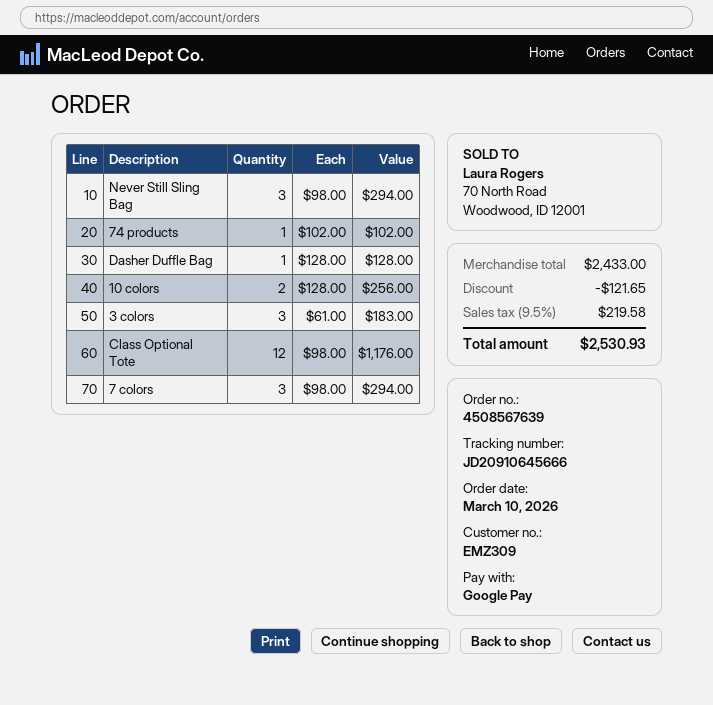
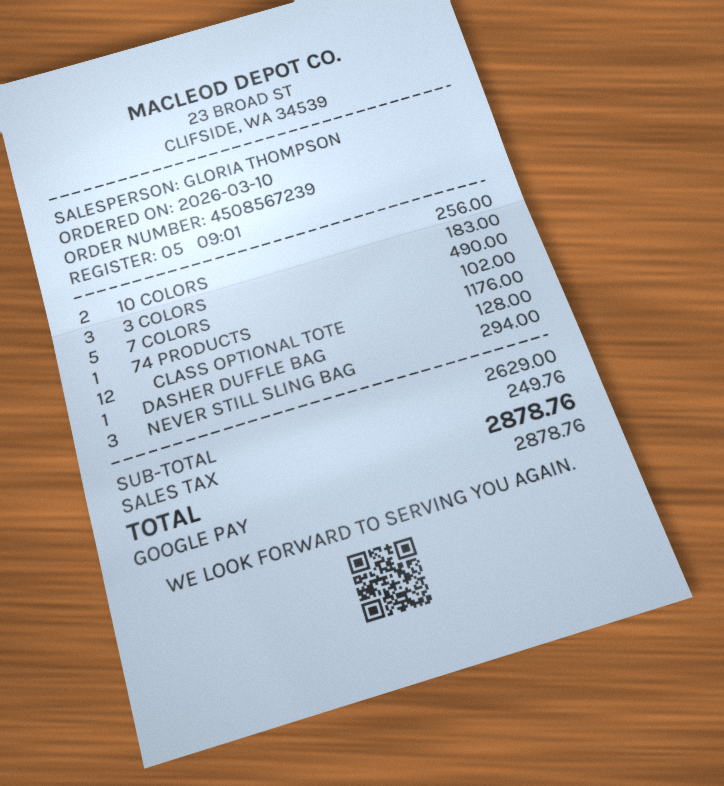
order number: 4508567639 -> 4508567239
7 colors: 3 for 294.00 -> 5 for 490.00
subtotal: 2433.00 -> 2629.00
discount: 121.65 -> none
tax: 219.58 -> 249.76
total: 2530.93 -> 2878.76

